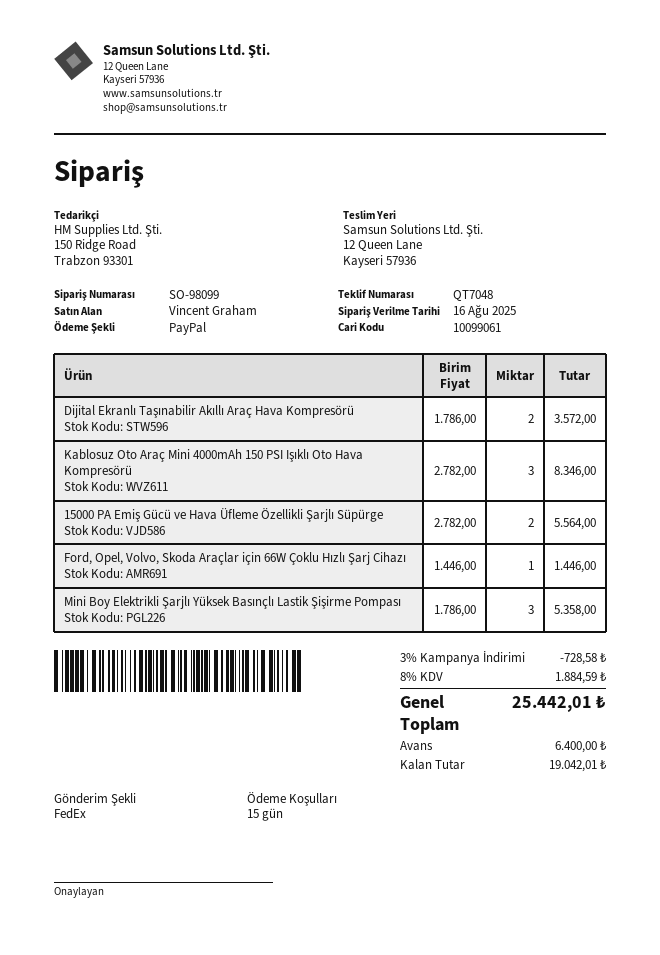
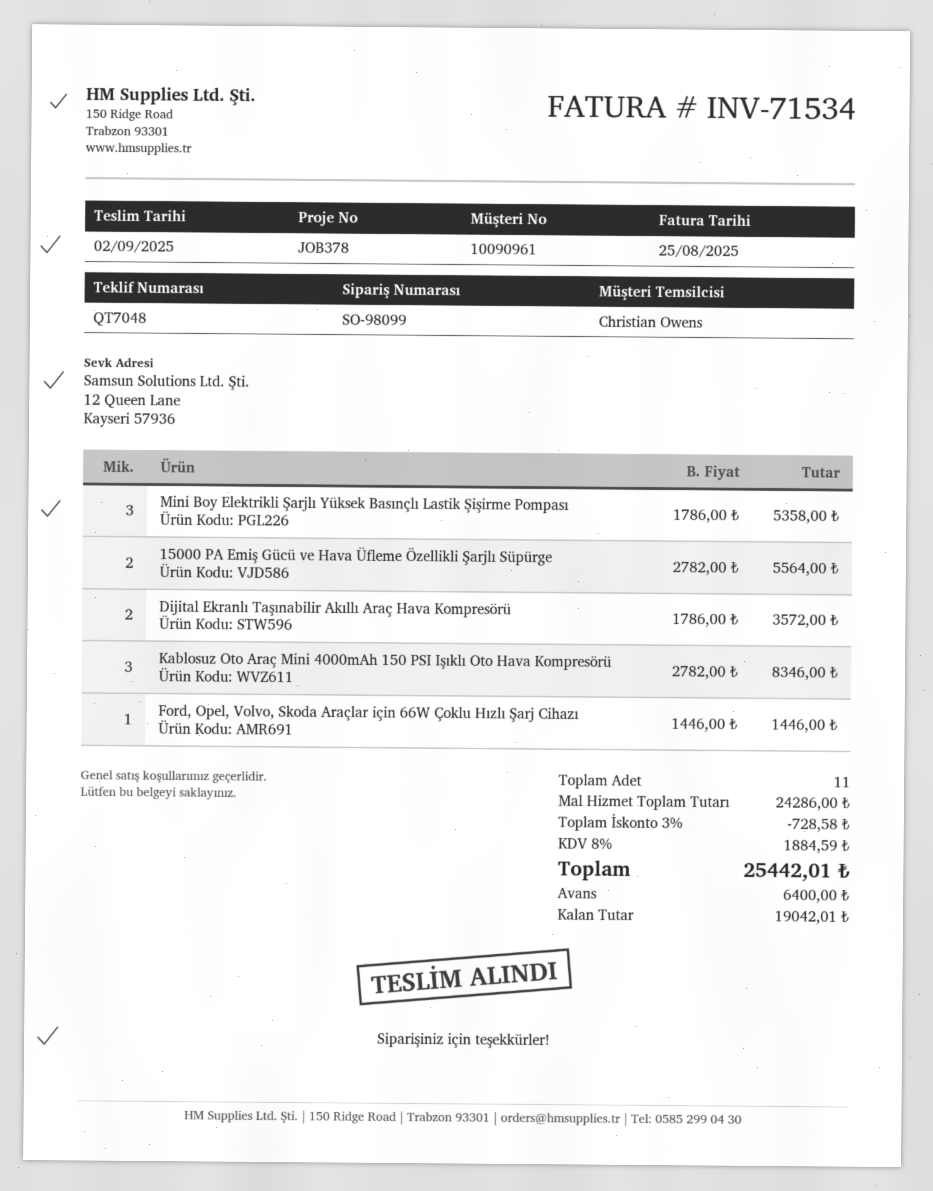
customer number: 10099061 -> 10090961

